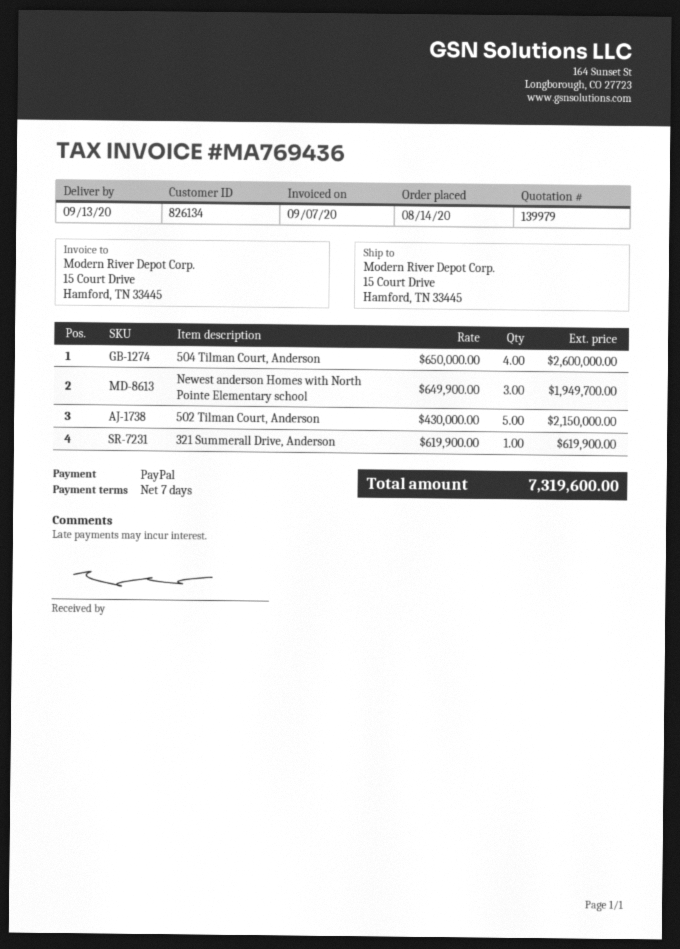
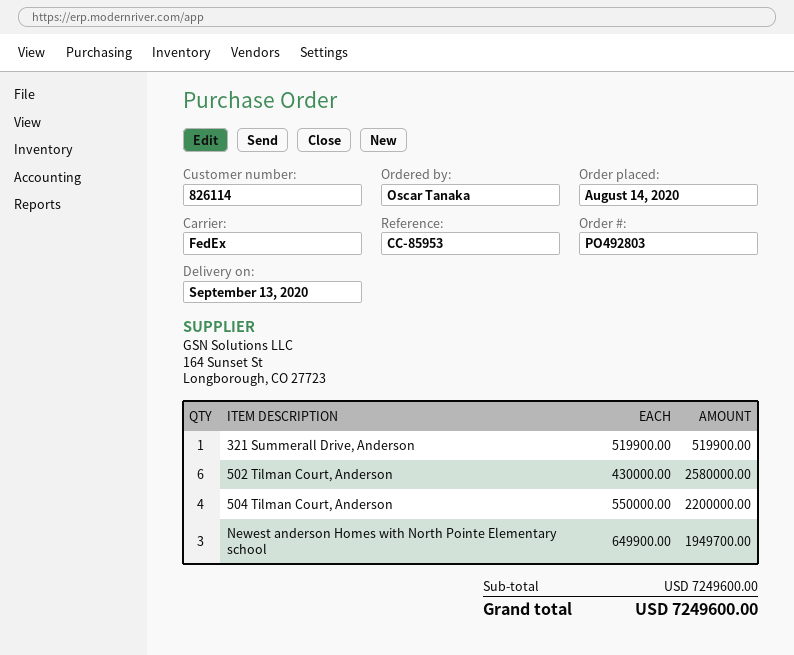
customer number: 826134 -> 826114
504 Tilman Court, Anderson: 4 x 650000.00 = 2600000.00 -> 4 x 550000.00 = 2200000.00
502 Tilman Court, Anderson: 5 x 430000.00 = 2150000.00 -> 6 x 430000.00 = 2580000.00
321 Summerall Drive, Anderson: 1 x 619900.00 = 619900.00 -> 1 x 519900.00 = 519900.00
total: 7319600.00 -> 7249600.00

